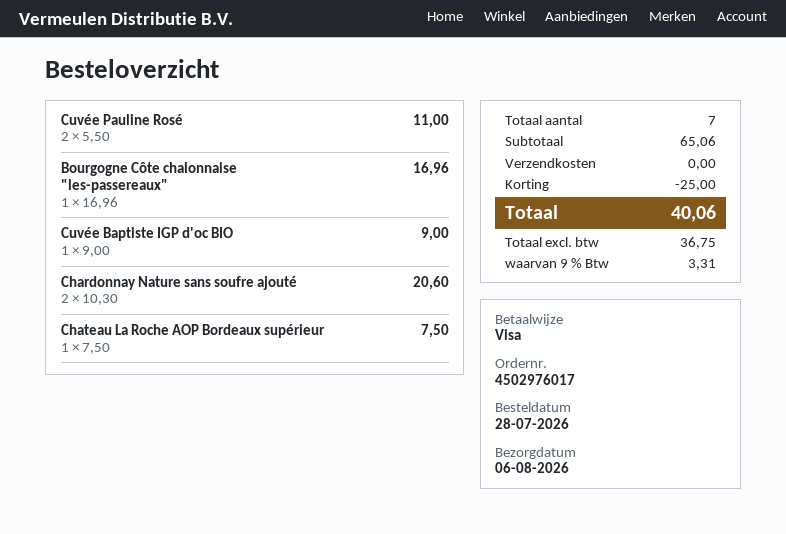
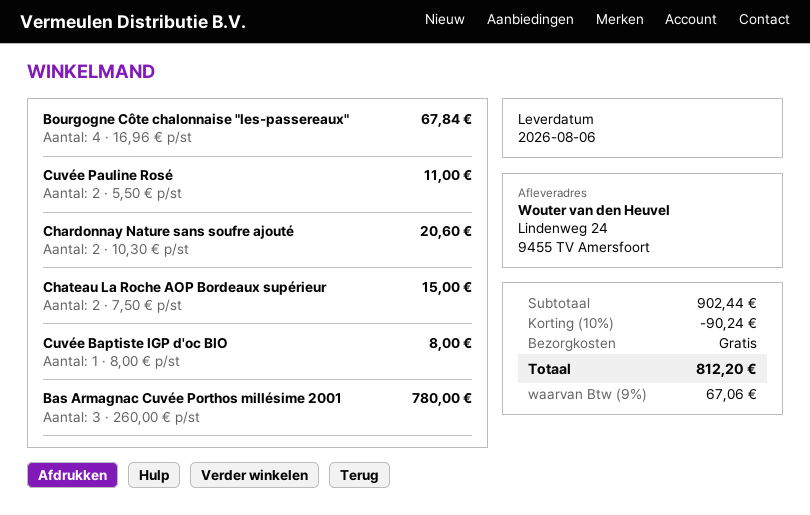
Bourgogne Côte chalonnaise "les-passereaux": 1 x 16.96 = 16.96 -> 4 x 16.96 = 67.84
Cuvée Baptiste IGP d'oc BIO: 1 x 9.00 = 9.00 -> 1 x 8.00 = 8.00
Chateau La Roche AOP Bordeaux supérieur: 1 x 7.50 = 7.50 -> 2 x 7.50 = 15.00
Bas Armagnac Cuvée Porthos millésime 2001: none -> 3 x 260.00 = 780.00
subtotal: 65.06 -> 902.44
discount: 25.00 -> 90.24
tax: 9% = 3.31 -> 9% = 67.06
total: 40.06 -> 812.20

